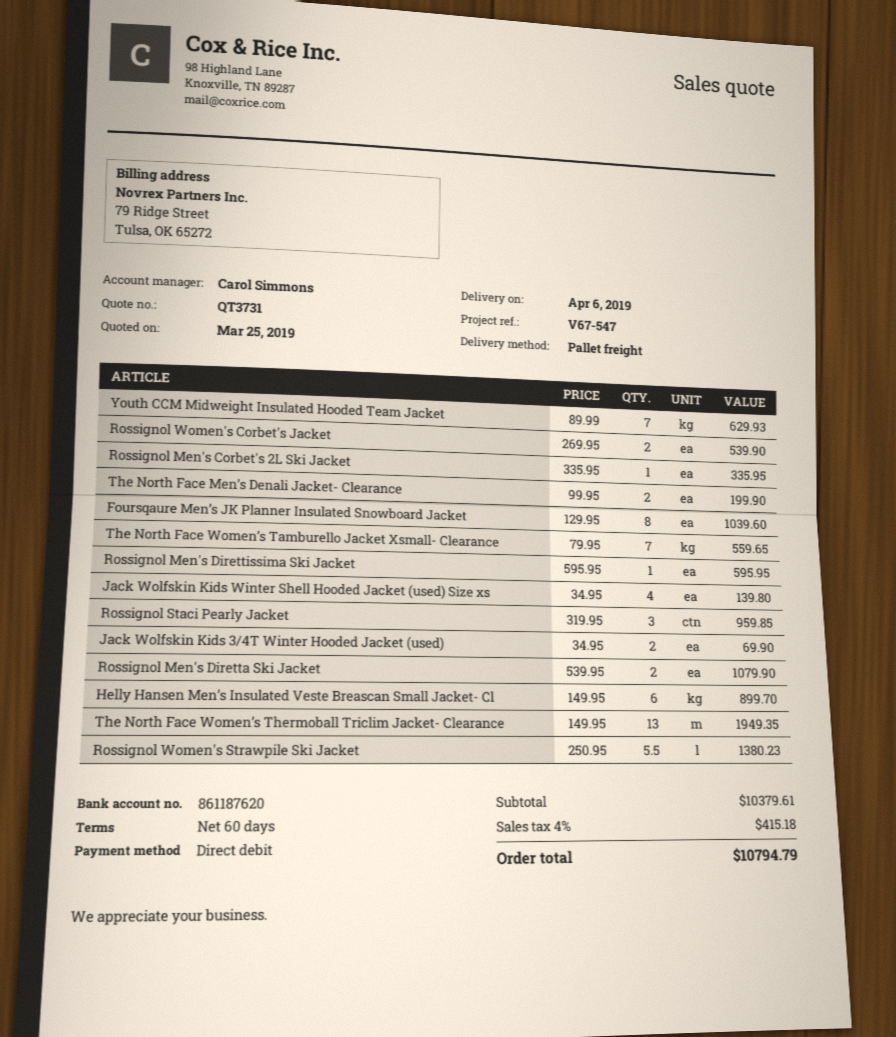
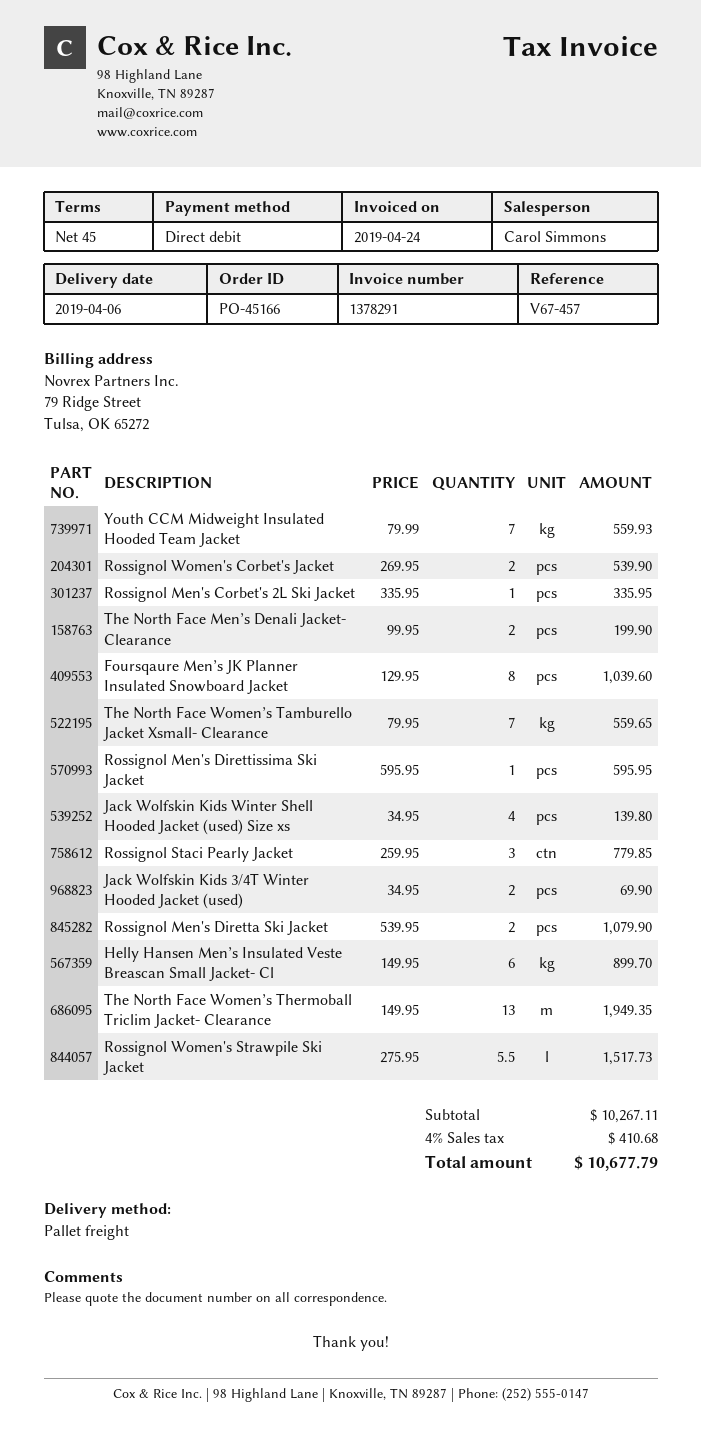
payment terms: 60 days -> 45 days
reference: V67-547 -> V67-457
Youth CCM Midweight Insulated Hooded Team Jacket: 7 x 89.99 = 629.93 -> 7 x 79.99 = 559.93
Rossignol Staci Pearly Jacket: 3 x 319.95 = 959.85 -> 3 x 259.95 = 779.85
Rossignol Women's Strawpile Ski Jacket: 5.5 x 250.95 = 1380.23 -> 5.5 x 275.95 = 1517.73
subtotal: 10379.61 -> 10267.11
tax: 4% = 415.18 -> 4% = 410.68
total: 10794.79 -> 10677.79

